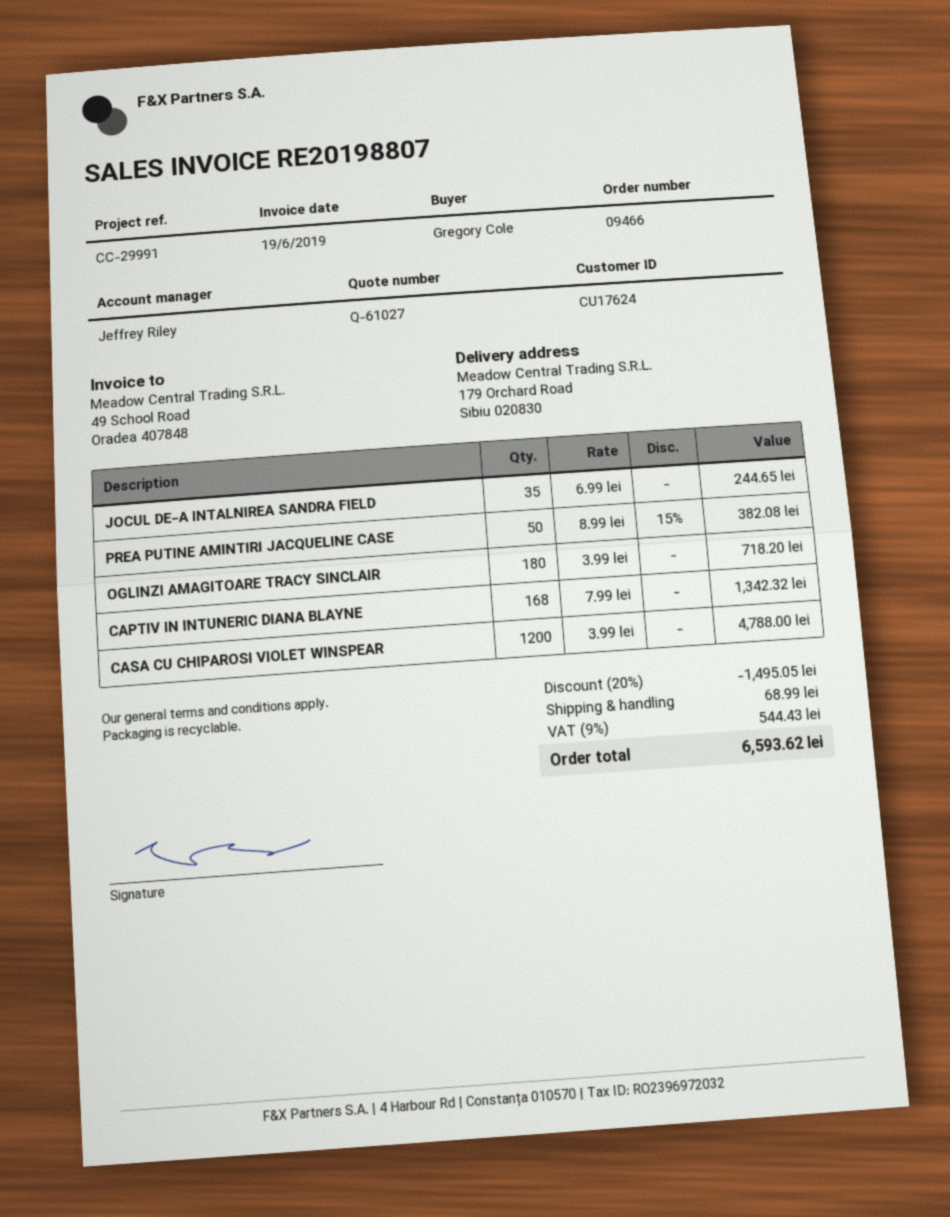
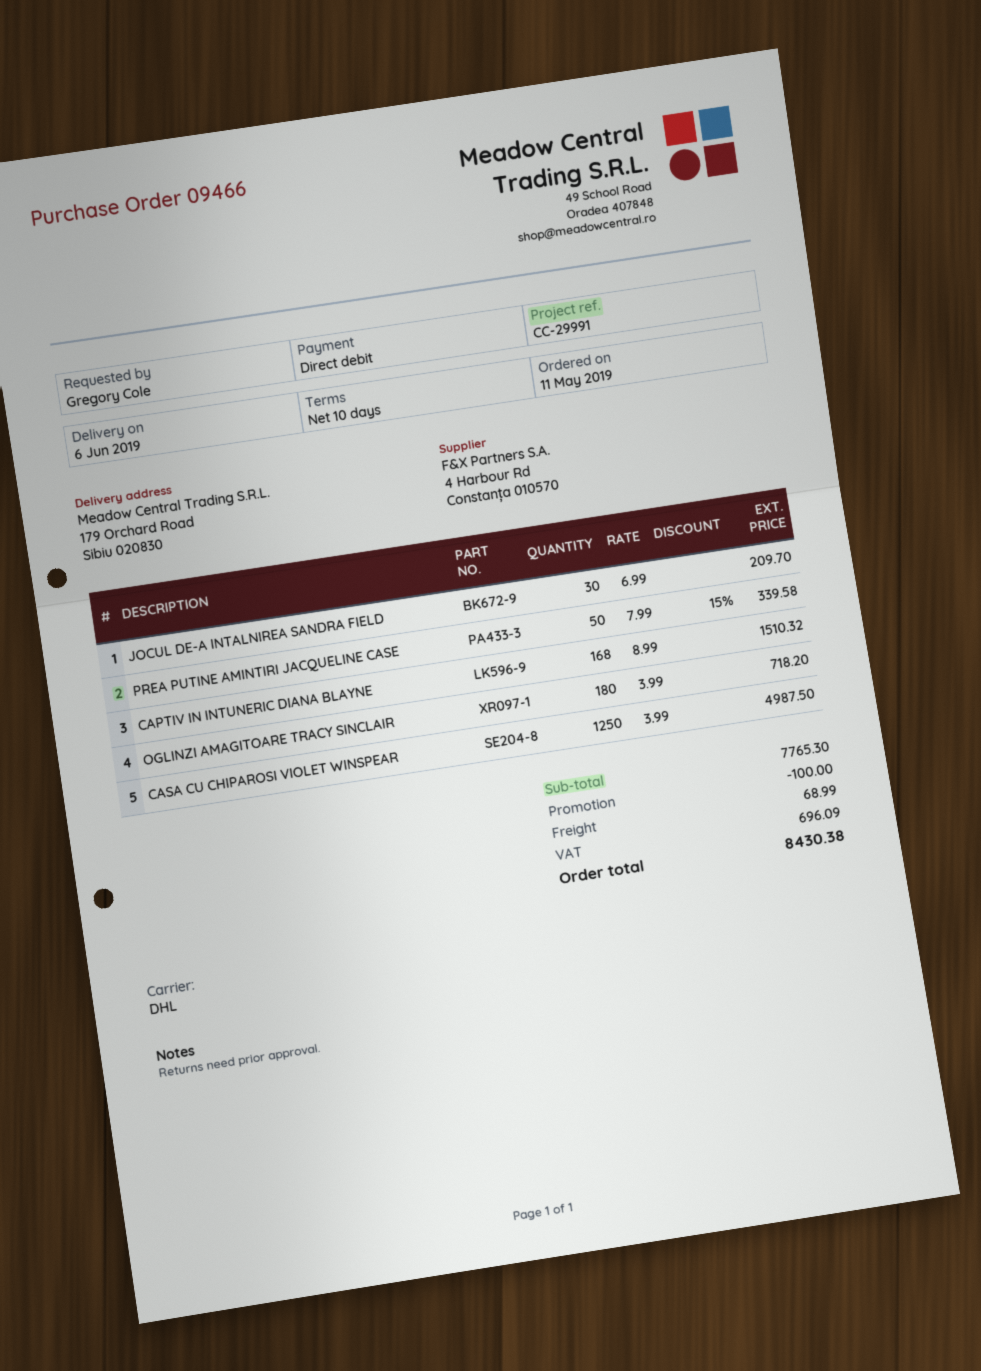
JOCUL DE-A INTALNIREA SANDRA FIELD: 35 x 6.99 = 244.65 -> 30 x 6.99 = 209.70
PREA PUTINE AMINTIRI JACQUELINE CASE: 50 x 8.99 - 15% = 382.08 -> 50 x 7.99 - 15% = 339.58
CAPTIV IN INTUNERIC DIANA BLAYNE: 168 x 7.99 = 1342.32 -> 168 x 8.99 = 1510.32
CASA CU CHIPAROSI VIOLET WINSPEAR: 1200 x 3.99 = 4788.00 -> 1250 x 3.99 = 4987.50
discount: 1495.05 -> 100.00
tax: 544.43 -> 696.09
total: 6593.62 -> 8430.38

